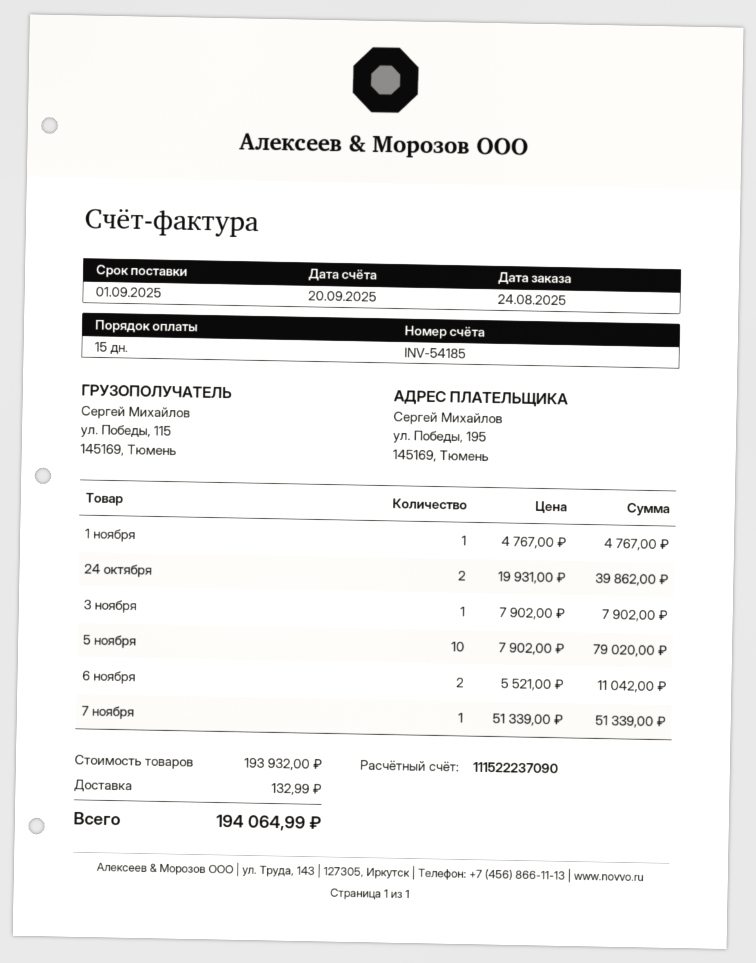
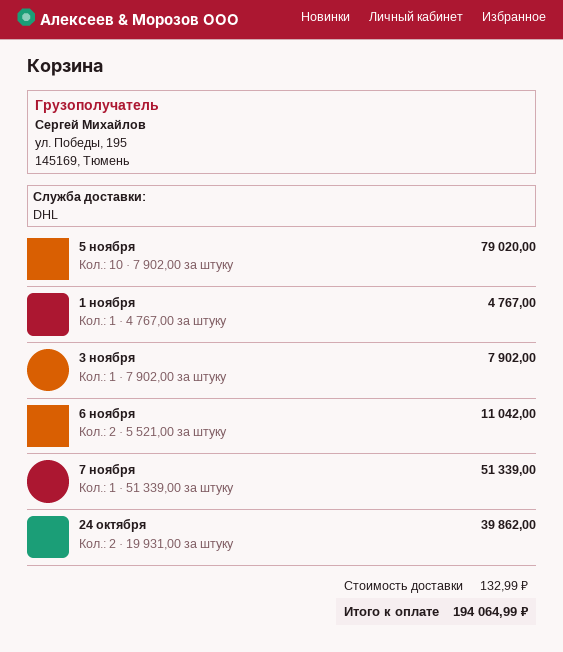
ship to: ул. Победы, 115, 145169, Тюмень -> ул. Победы, 195, 145169, Тюмень

